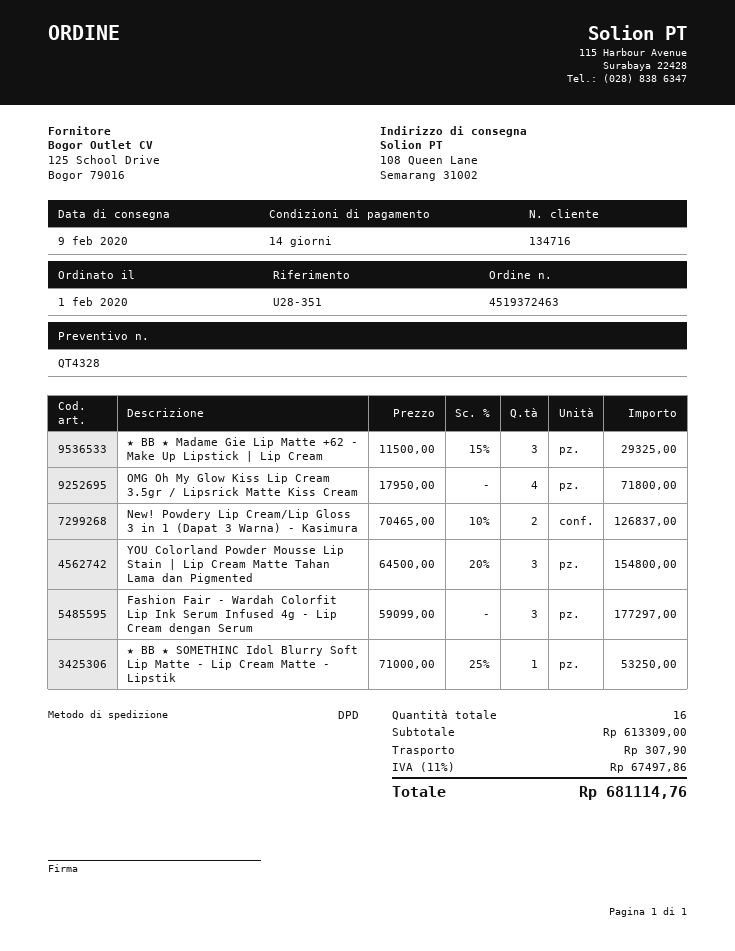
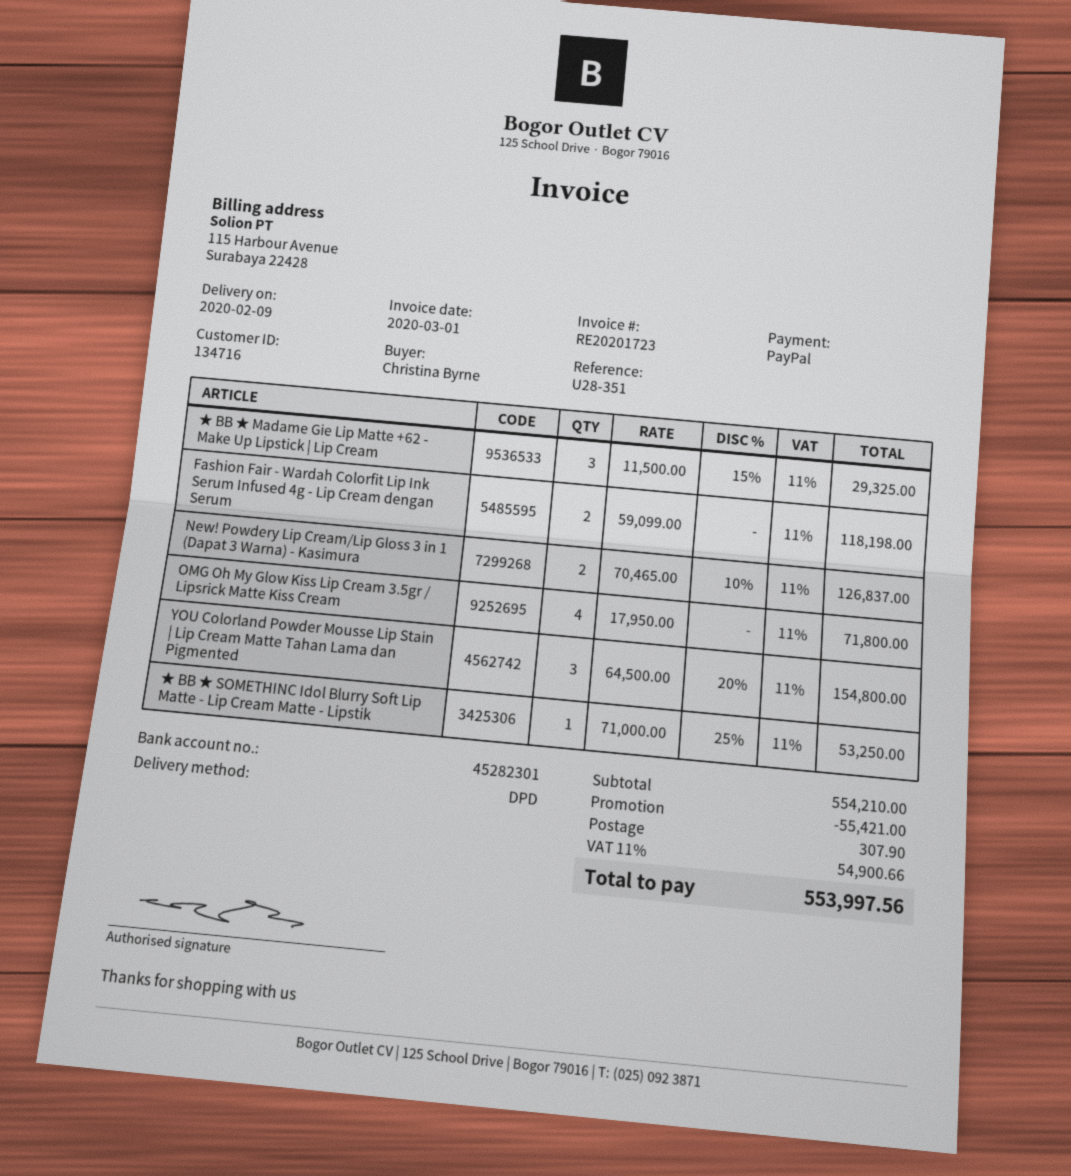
Fashion Fair - Wardah Colorfit Lip Ink Serum Infused 4g - Lip Cream dengan Serum: 3 x 59099.00 = 177297.00 -> 2 x 59099.00 = 118198.00
subtotal: 613309.00 -> 554210.00
discount: none -> 55421.00
tax: 11% = 67497.86 -> 11% = 54900.66
total: 681114.76 -> 553997.56

